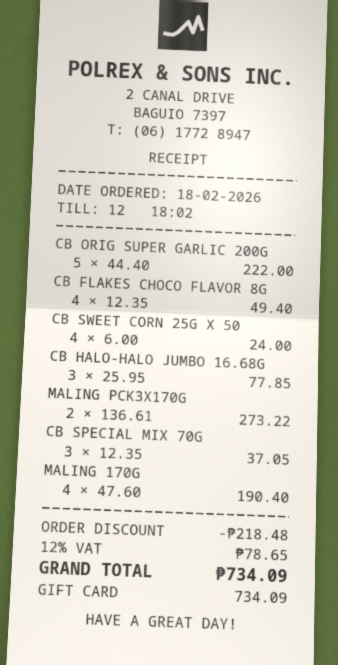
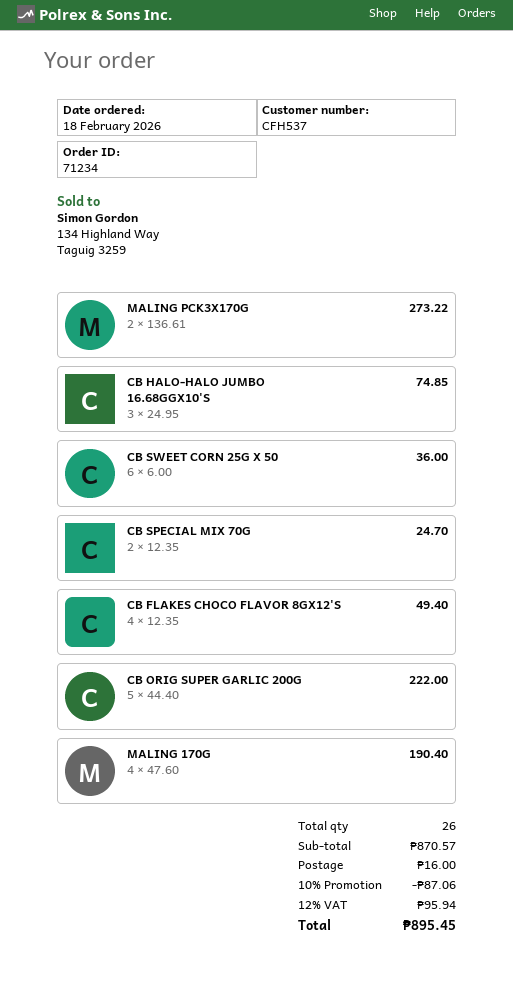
CB SWEET CORN 25G X 50: 4 x 6.00 = 24.00 -> 6 x 6.00 = 36.00
CB HALO-HALO JUMBO 16.68G: 3 x 25.95 = 77.85 -> 3 x 24.95 = 74.85
CB SPECIAL MIX 70G: 3 x 12.35 = 37.05 -> 2 x 12.35 = 24.70
discount: 218.48 -> 87.06
shipping: none -> 16.00
tax: 12% = 78.65 -> 12% = 95.94
total: 734.09 -> 895.45

